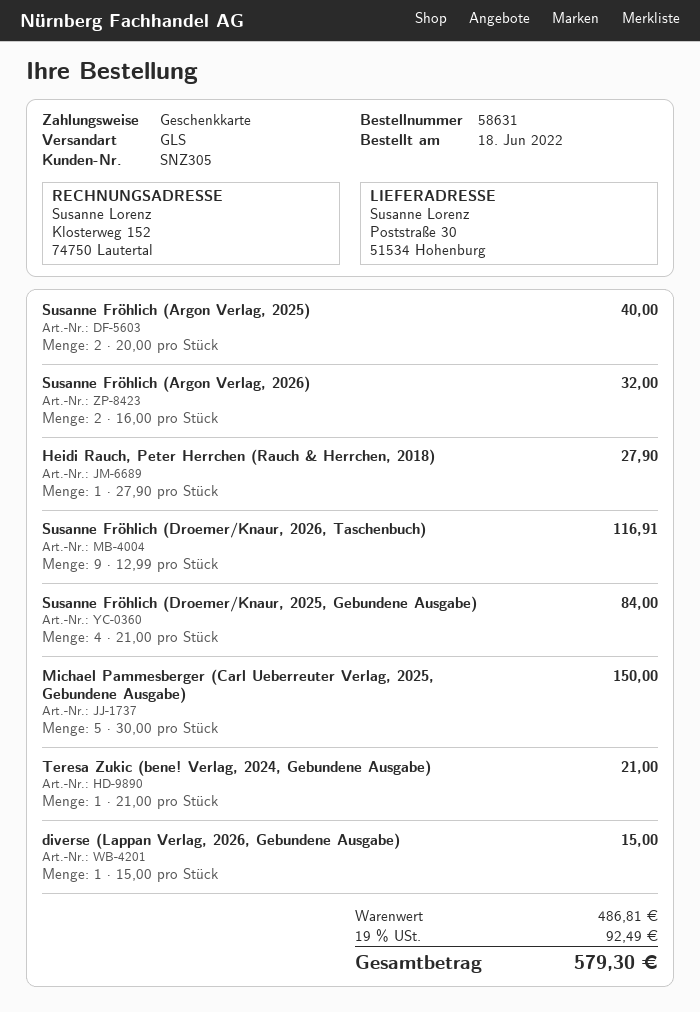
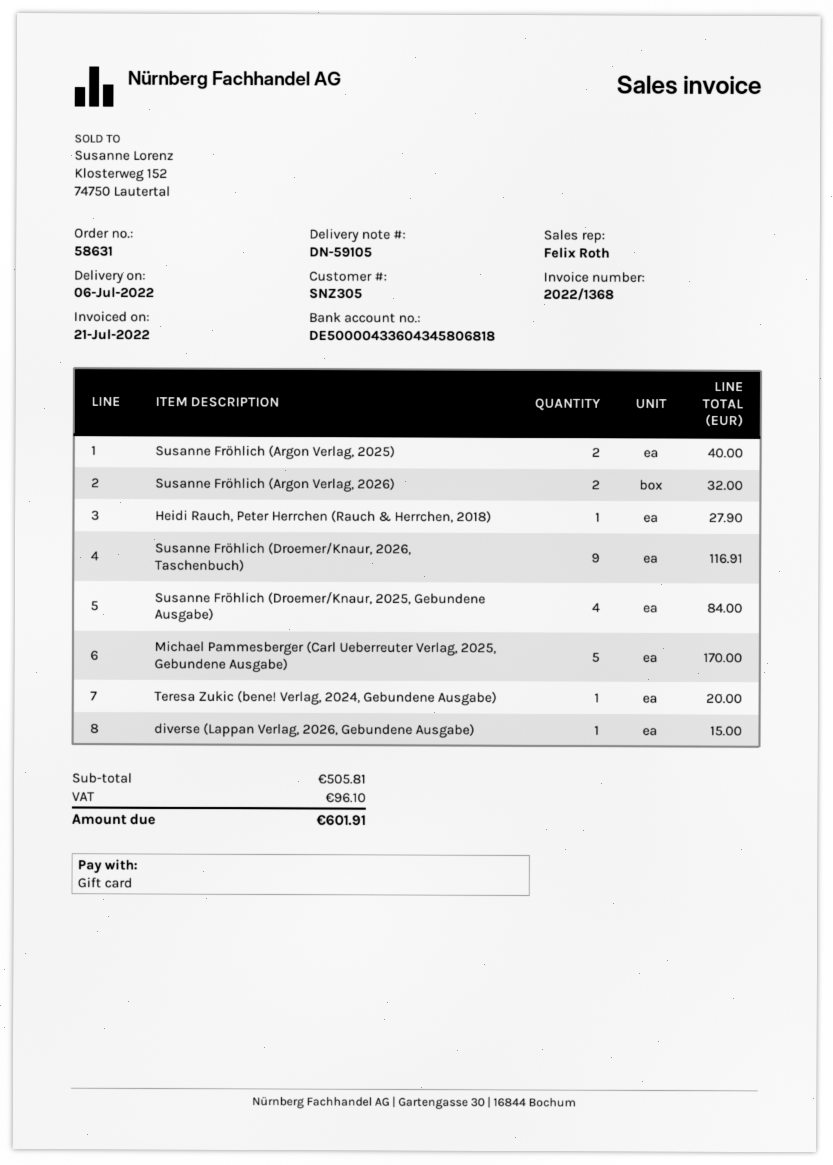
Michael Pammesberger (Carl Ueberreuter Verlag, 2025, Gebundene Ausgabe): 5 for 150.00 -> 5 for 170.00
Teresa Zukic (bene! Verlag, 2024, Gebundene Ausgabe): 1 for 21.00 -> 1 for 20.00
subtotal: 486.81 -> 505.81
tax: 92.49 -> 96.10
total: 579.30 -> 601.91

